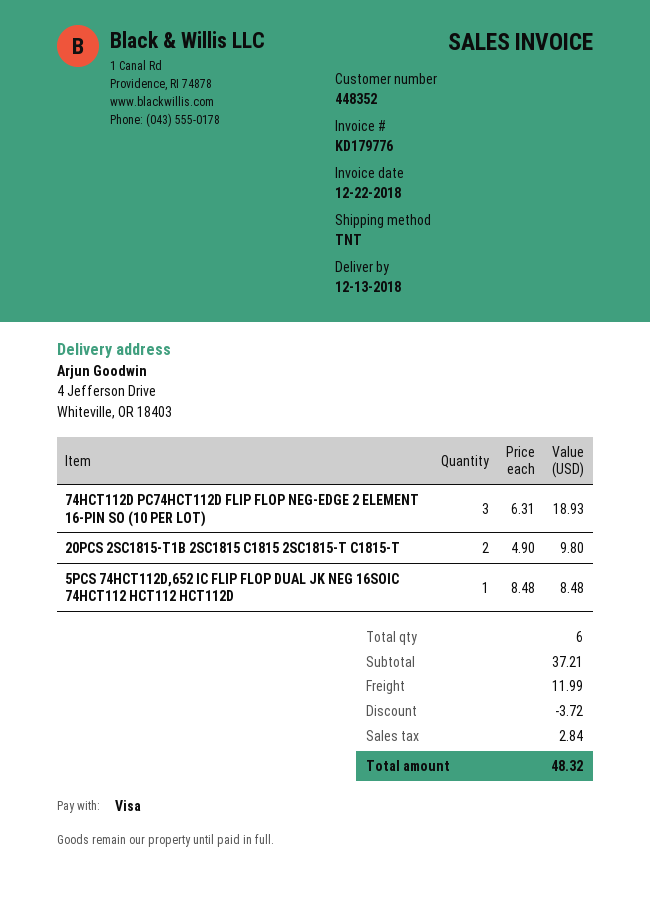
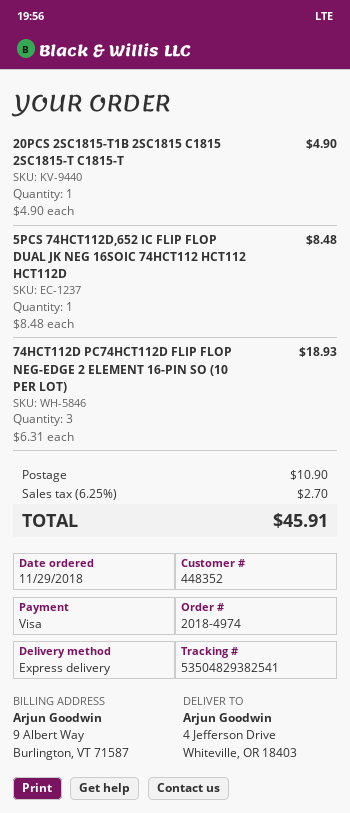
shipping method: TNT -> express
20PCS 2SC1815-T1B 2SC1815 C1815 2SC1815-T C1815-T: 2 x 4.90 = 9.80 -> 1 x 4.90 = 4.90
discount: 3.72 -> none
shipping: 11.99 -> 10.90
tax: 2.84 -> 2.70
total: 48.32 -> 45.91

